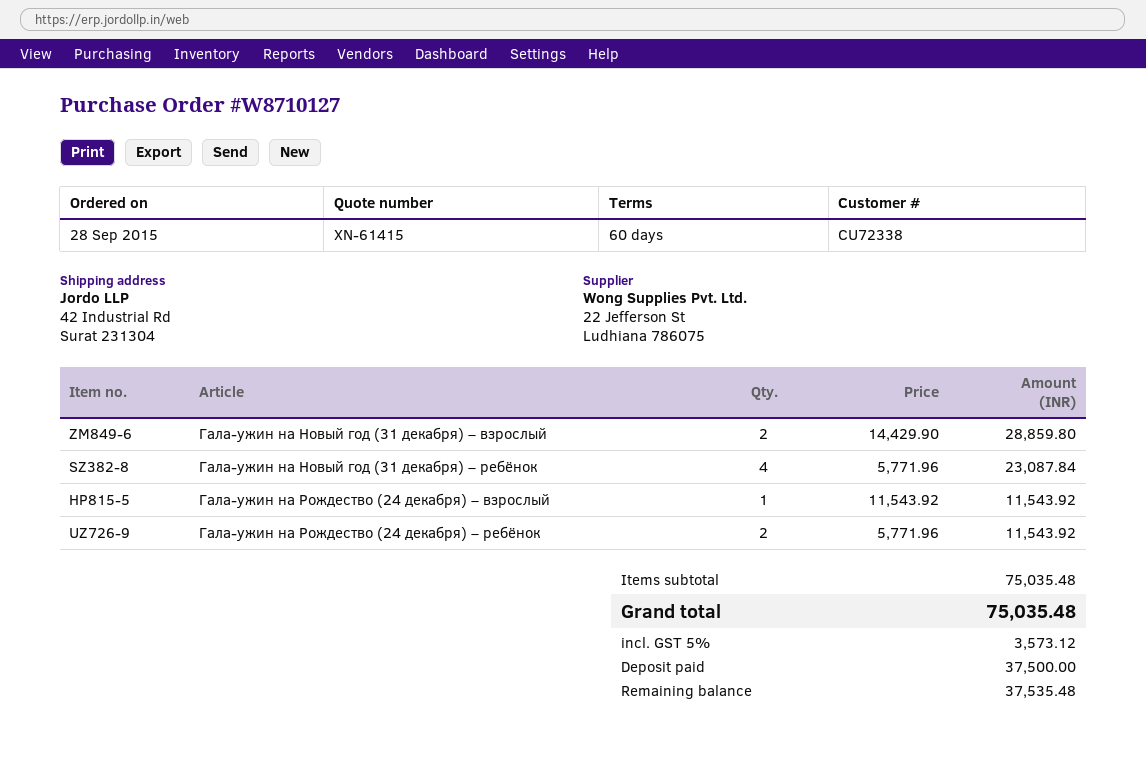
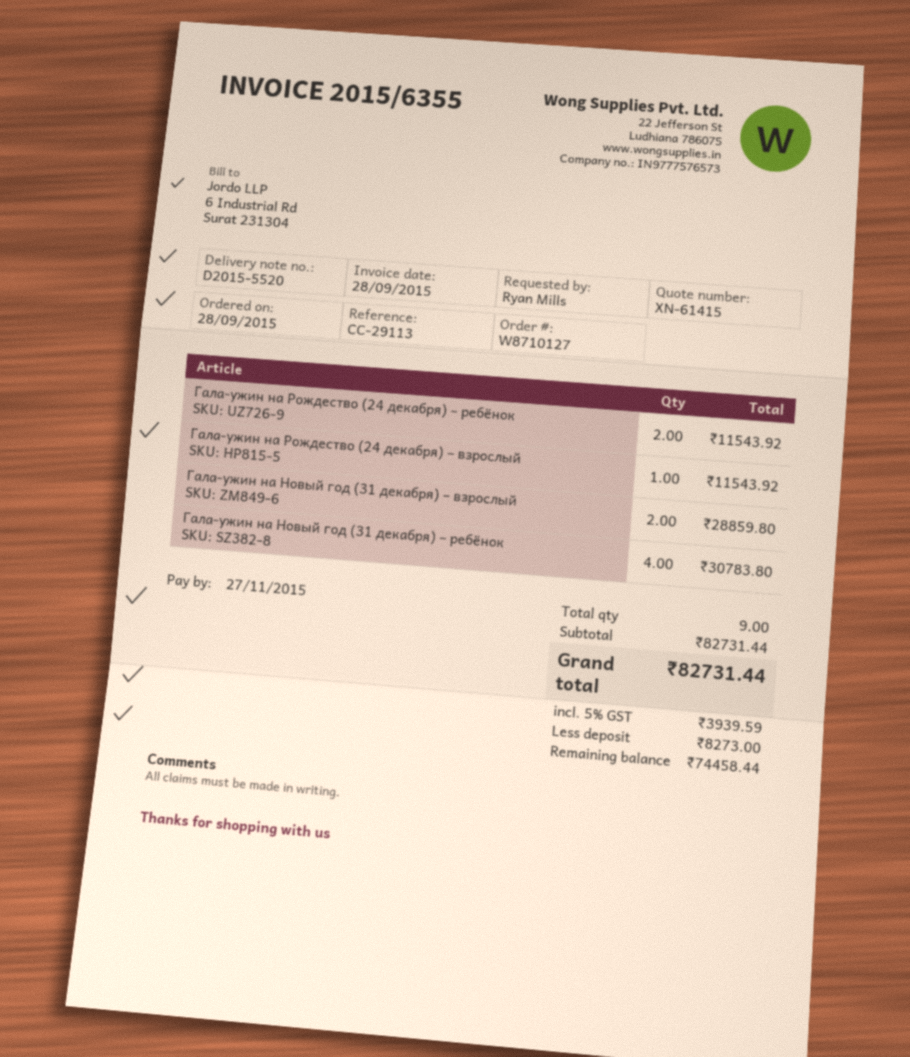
Гала-ужин на Новый год (31 декабря) – ребёнок: 4 for 23087.84 -> 4 for 30783.80
subtotal: 75035.48 -> 82731.44
tax: 5% = 3573.12 -> 5% = 3939.59
total: 75035.48 -> 82731.44
deposit: 37500.00 -> 8273.00
balance: 37535.48 -> 74458.44

